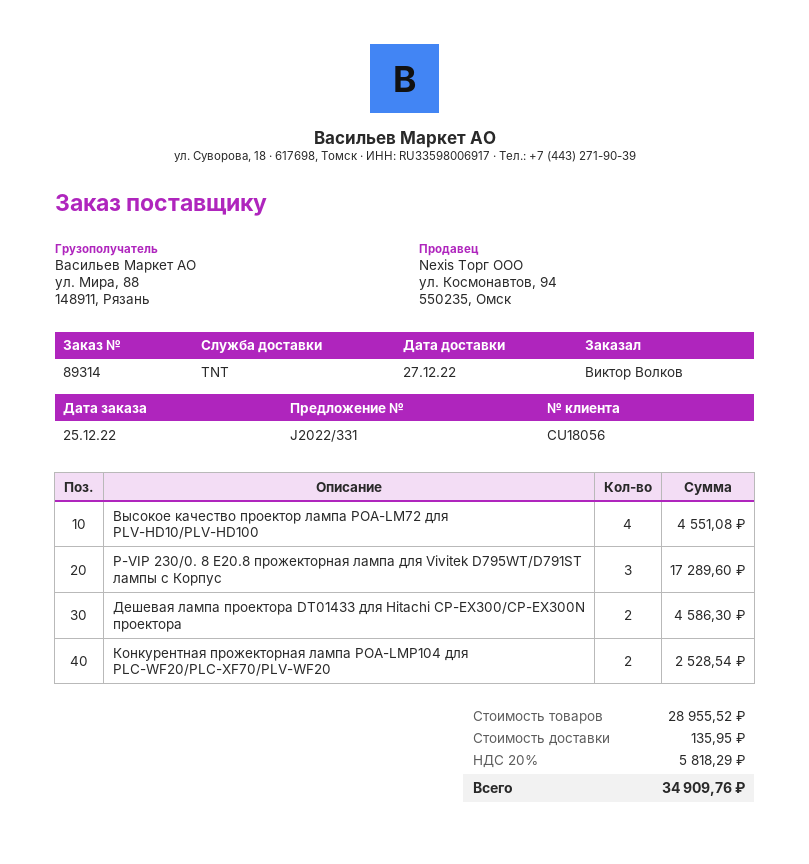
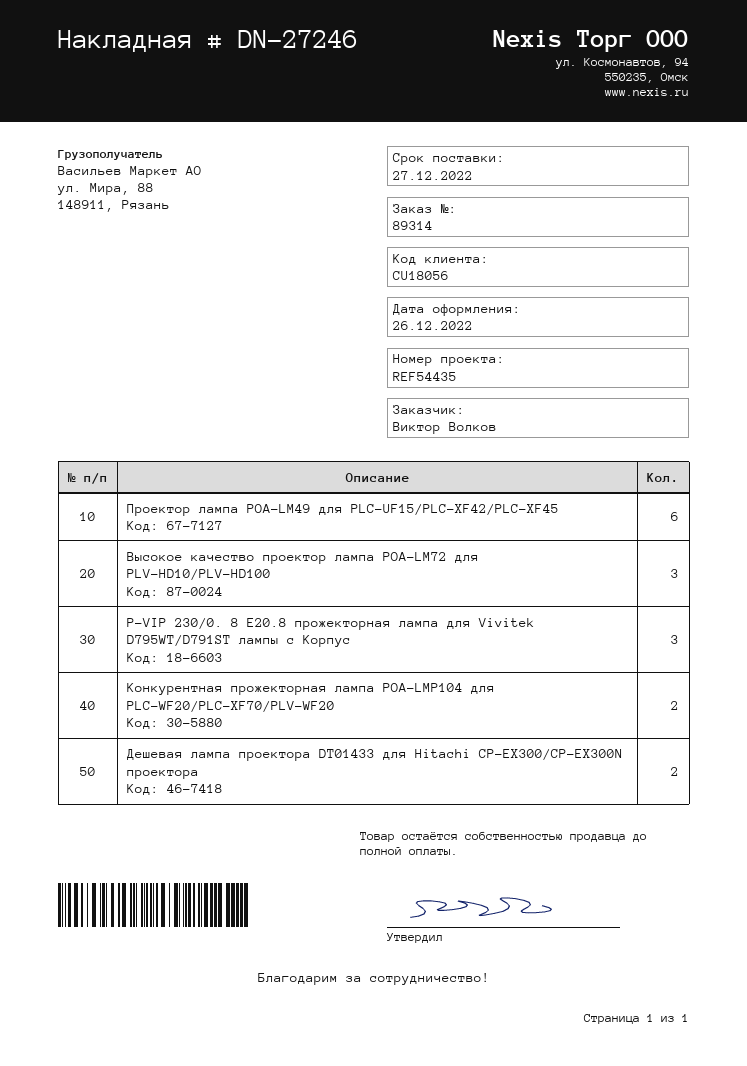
order date: 2022-12-25 -> 2022-12-26
Высокое качество проектор лампа POA-LM72 для PLV-HD10/PLV-HD100: 4 -> 3
Проектор лампа POA-LM49 для PLC-UF15/PLC-XF42/PLC-XF45: none -> 6

